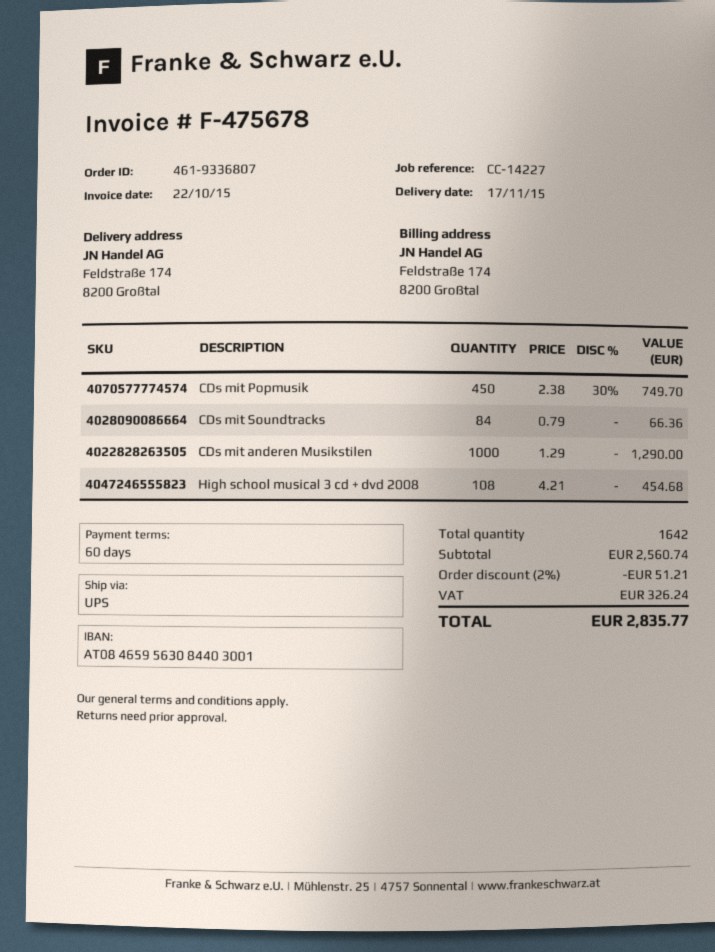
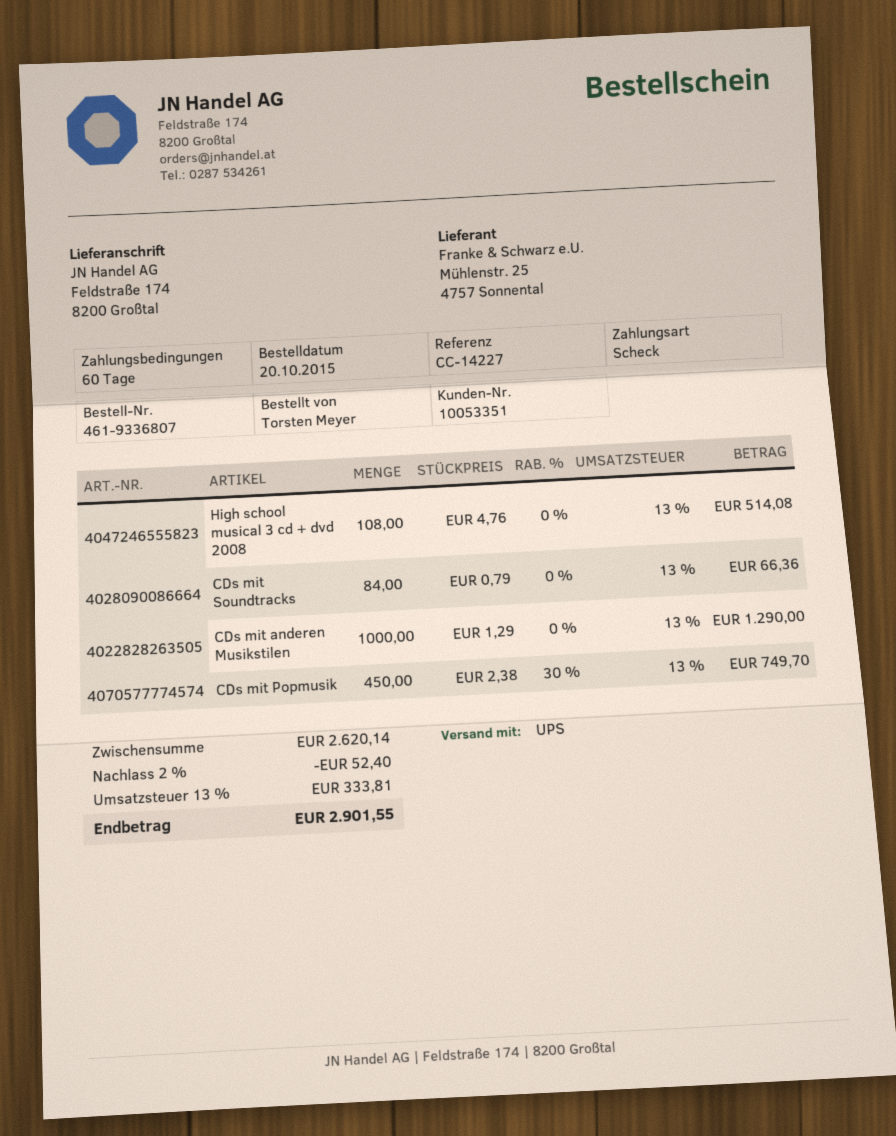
High school musical 3 cd + dvd 2008: 108 x 4.21 = 454.68 -> 108 x 4.76 = 514.08
subtotal: 2560.74 -> 2620.14
discount: 2% = 51.21 -> 2% = 52.40
tax: 326.24 -> 333.81
total: 2835.77 -> 2901.55

